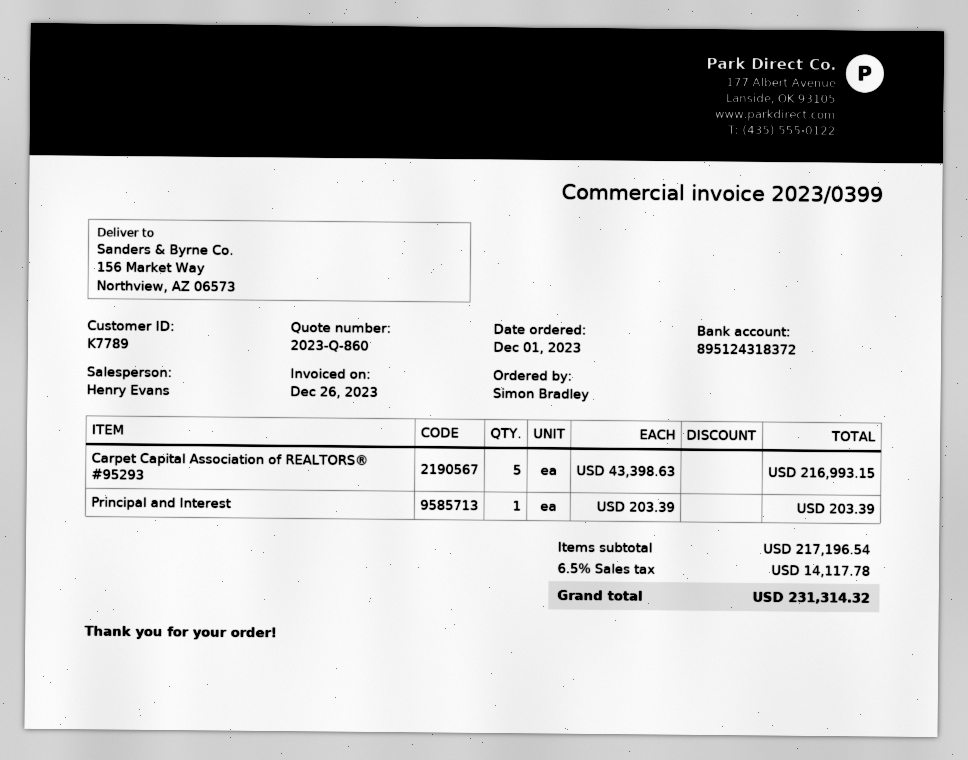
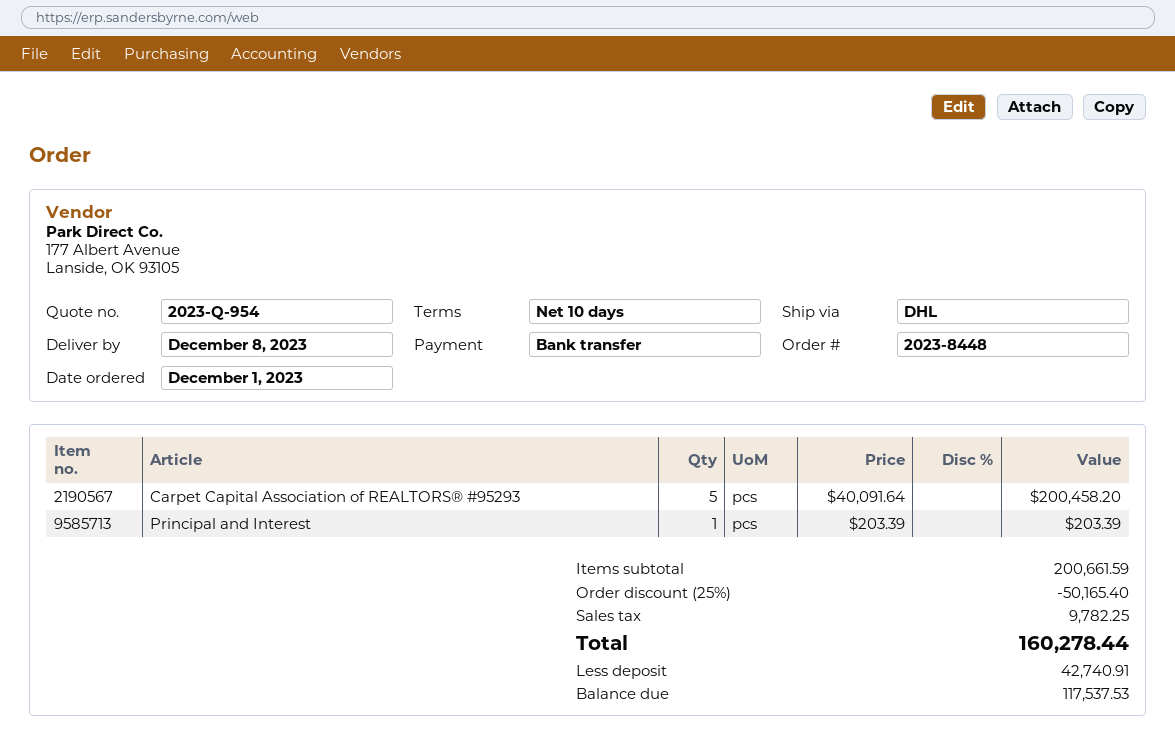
quote number: 2023-Q-860 -> 2023-Q-954
Carpet Capital Association of REALTORS® #95293: 5 x 43398.63 = 216993.15 -> 5 x 40091.64 = 200458.20
subtotal: 217196.54 -> 200661.59
discount: none -> 25% = 50165.40
tax: 14117.78 -> 9782.25
total: 231314.32 -> 160278.44

